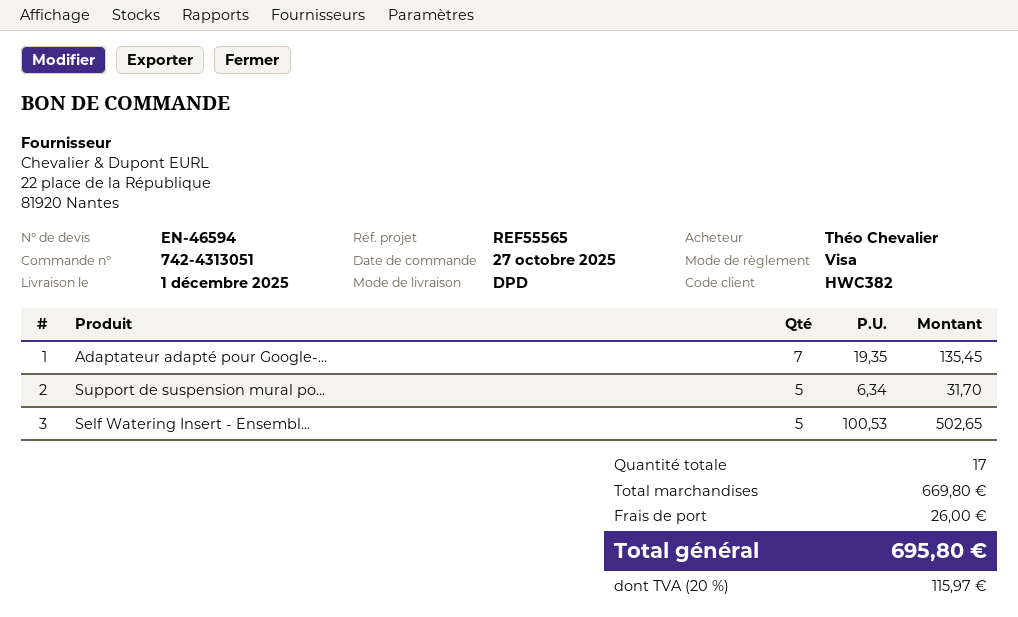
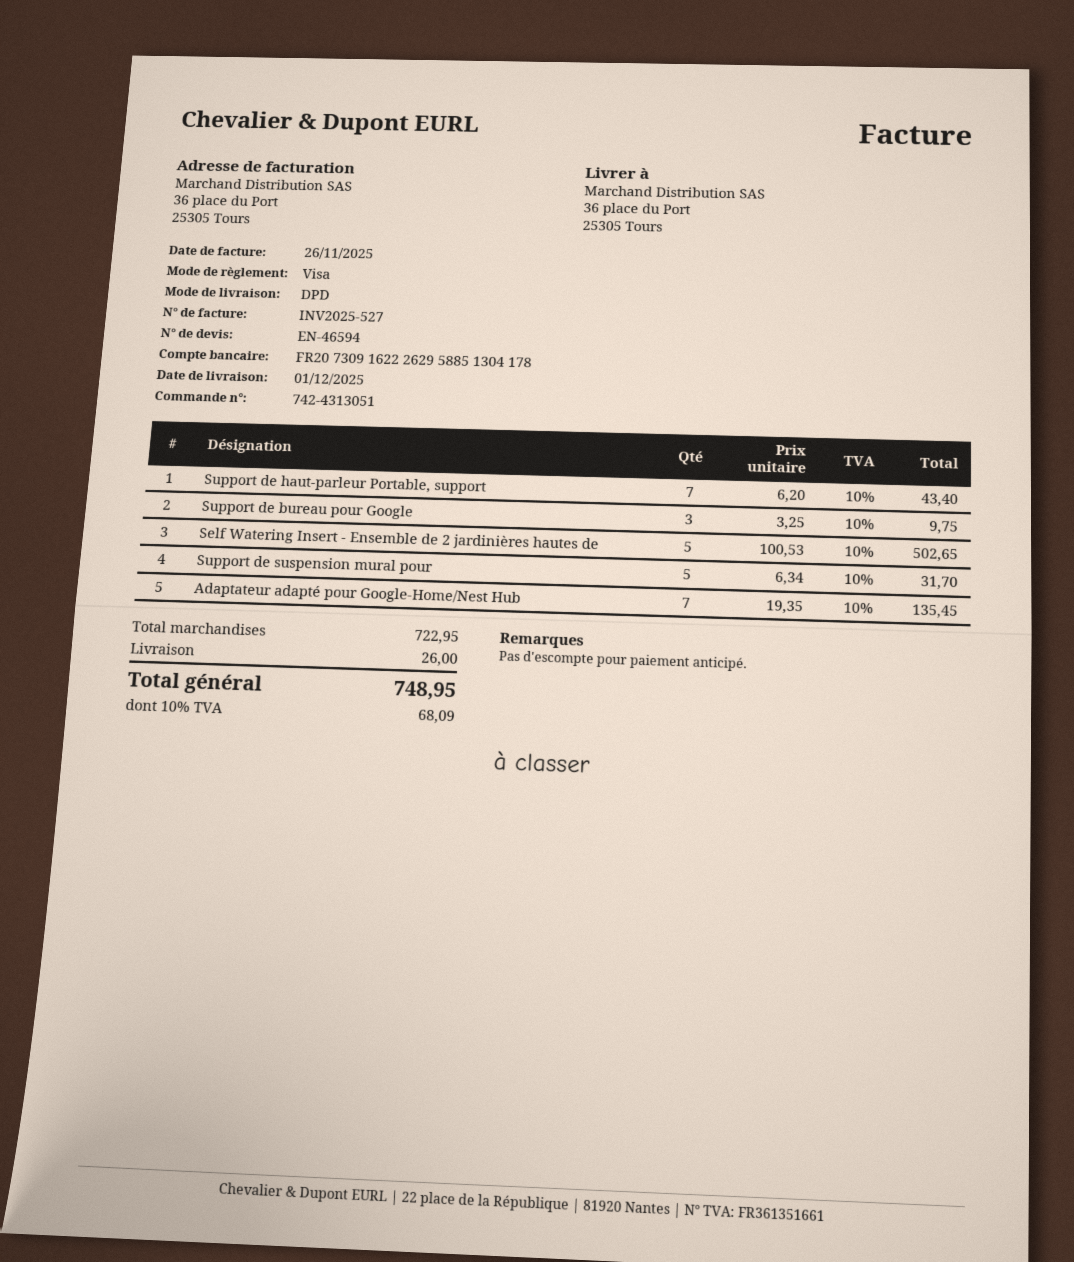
Support de haut-parleur Portable, support: none -> 7 x 6.20 = 43.40
Support de bureau pour Google: none -> 3 x 3.25 = 9.75
subtotal: 669.80 -> 722.95
tax: 20% = 115.97 -> 10% = 68.09
total: 695.80 -> 748.95

